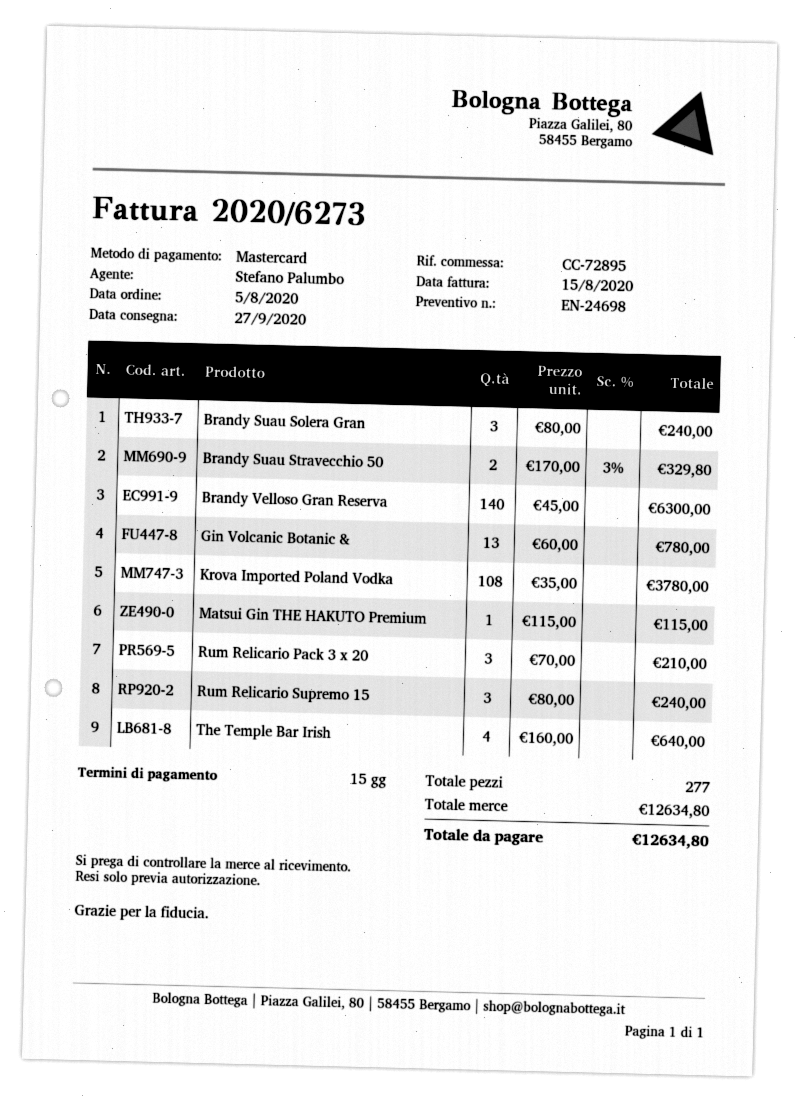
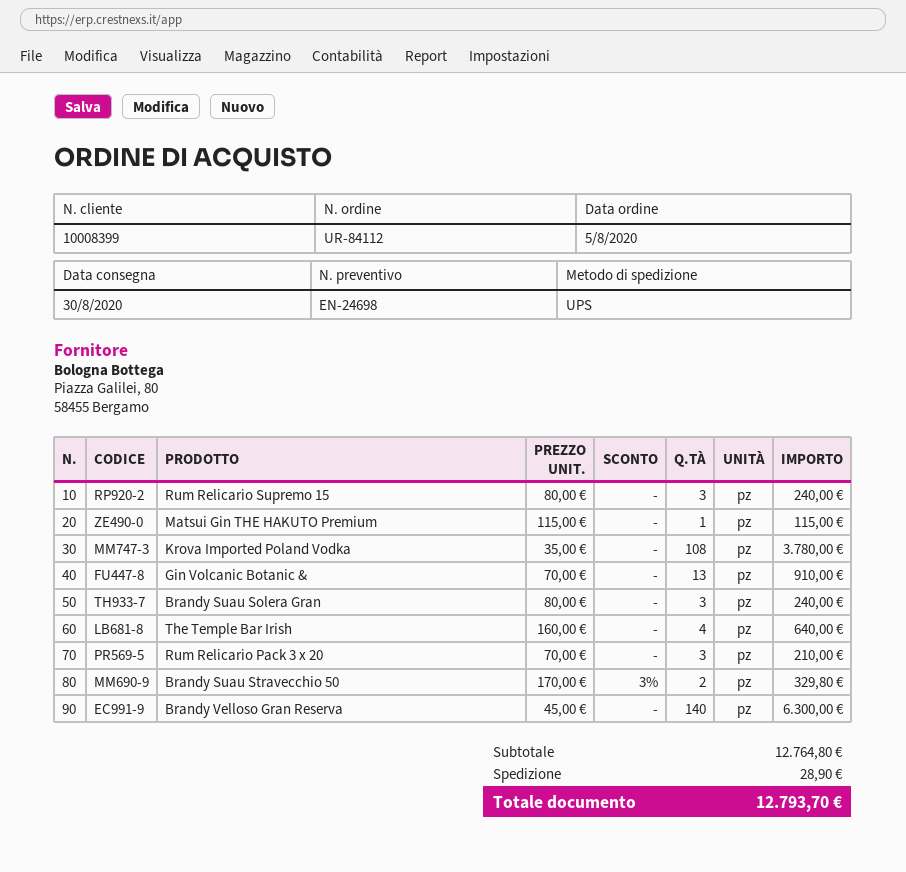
delivery date: 2020-09-27 -> 2020-08-30
Gin Volcanic Botanic &: 13 x 60.00 = 780.00 -> 13 x 70.00 = 910.00
subtotal: 12634.80 -> 12764.80
shipping: none -> 28.90
total: 12634.80 -> 12793.70

